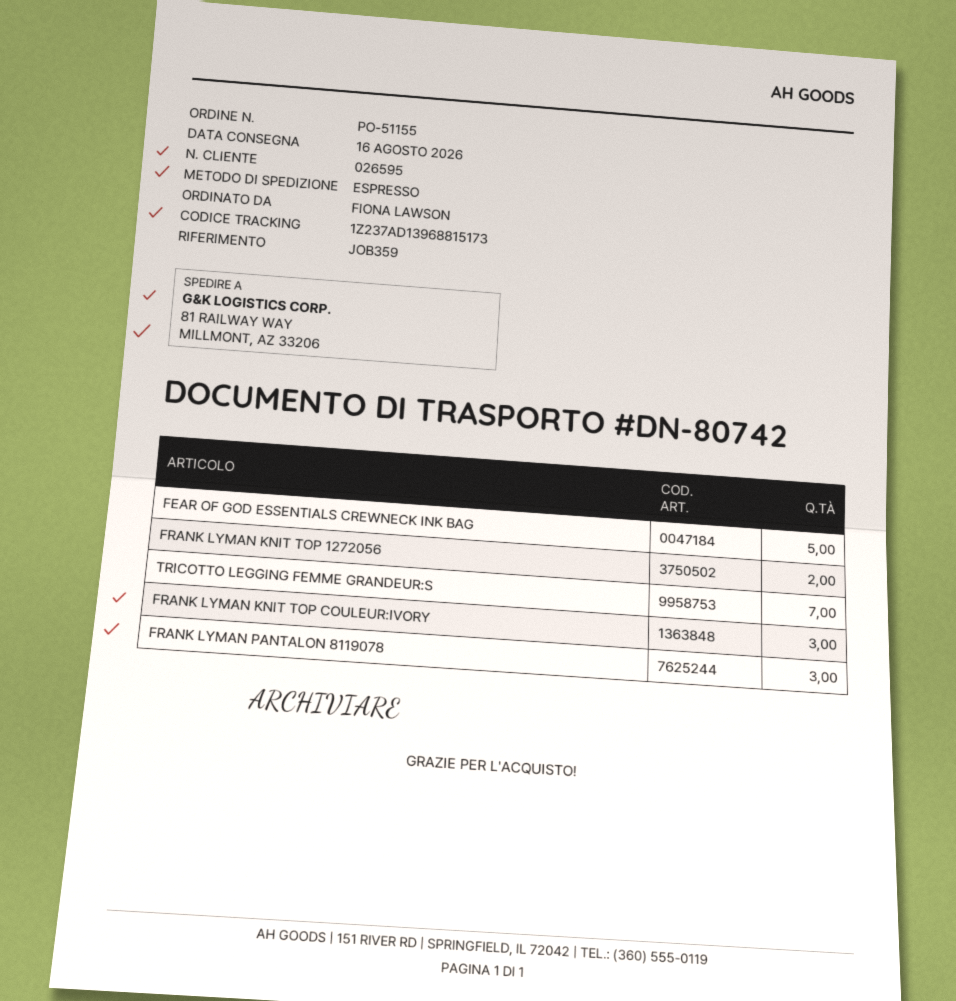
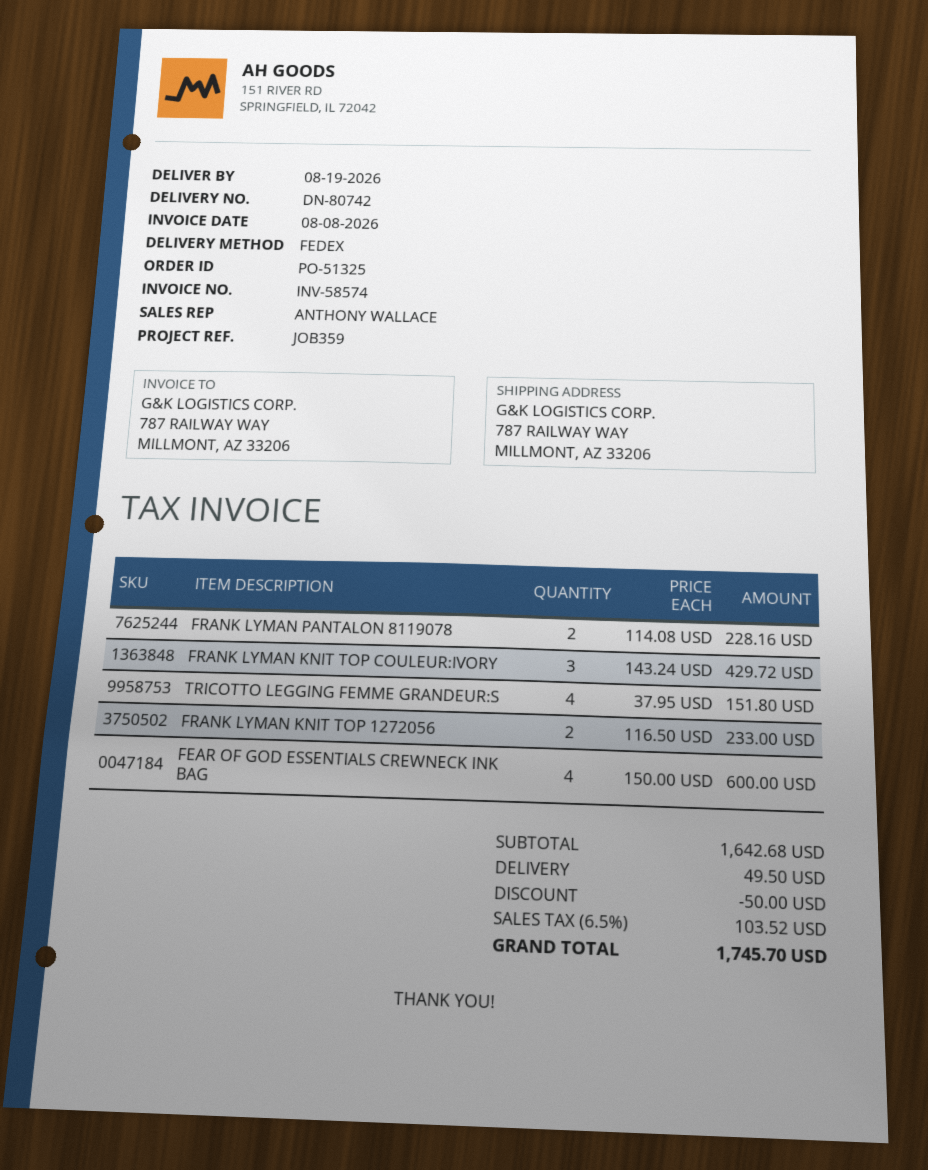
order number: PO-51155 -> PO-51325
delivery date: 2026-08-16 -> 2026-08-19
shipping method: express -> FedEx
ship to: 81 RAILWAY WAY, MILLMONT, AZ 33206 -> 787 RAILWAY WAY, MILLMONT, AZ 33206
FEAR OF GOD ESSENTIALS CREWNECK INK BAG: 5 -> 4
TRICOTTO LEGGING FEMME GRANDEUR:S: 7 -> 4
FRANK LYMAN PANTALON 8119078: 3 -> 2

